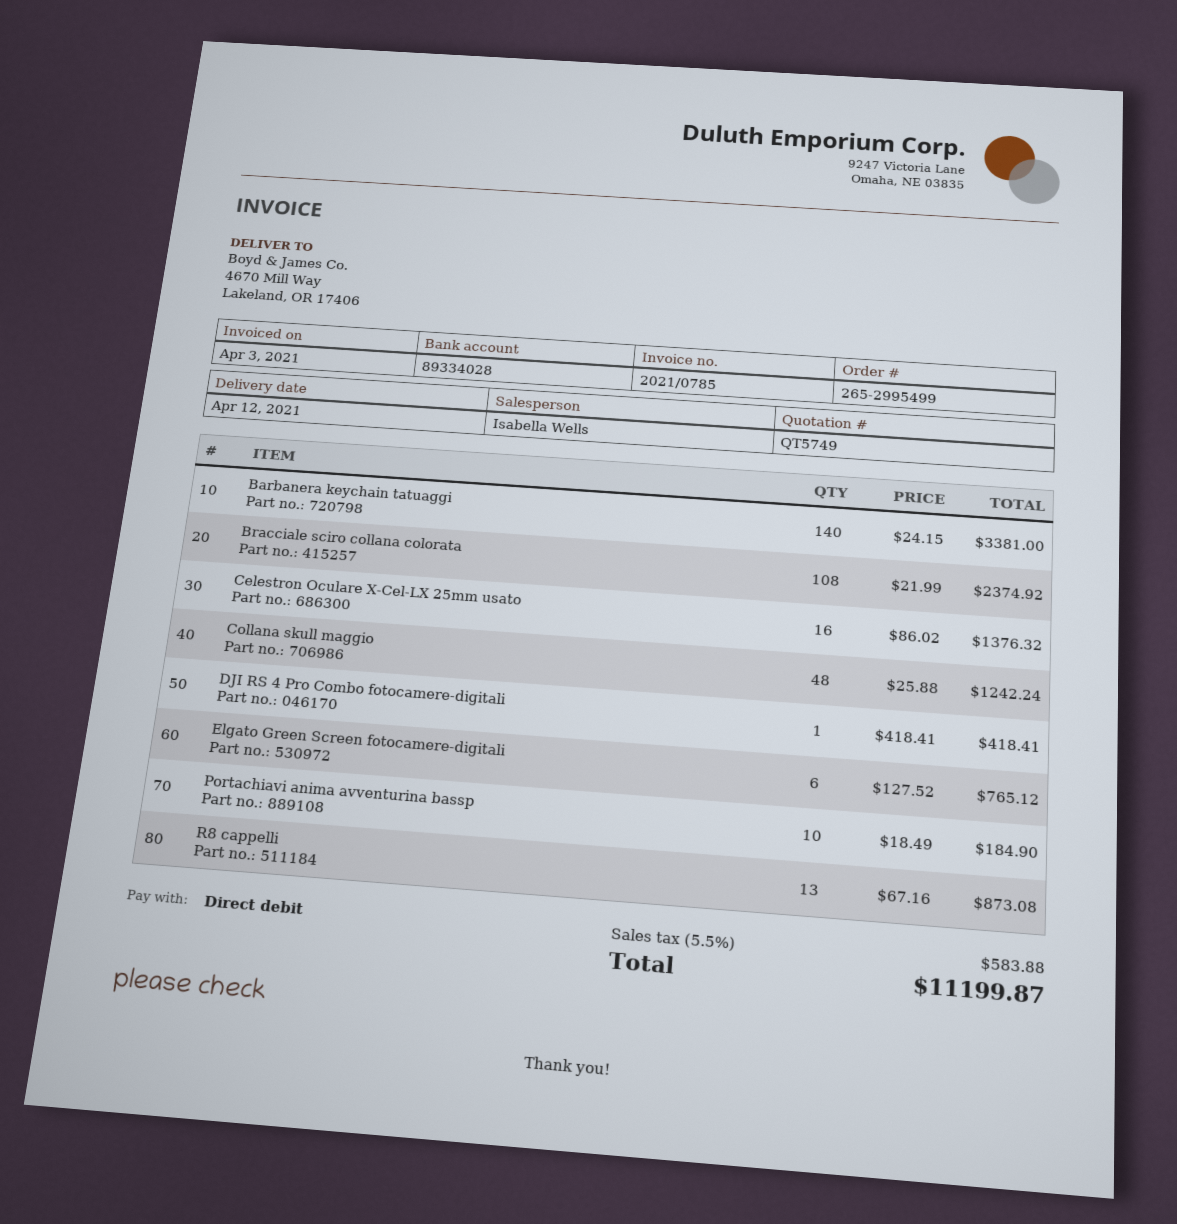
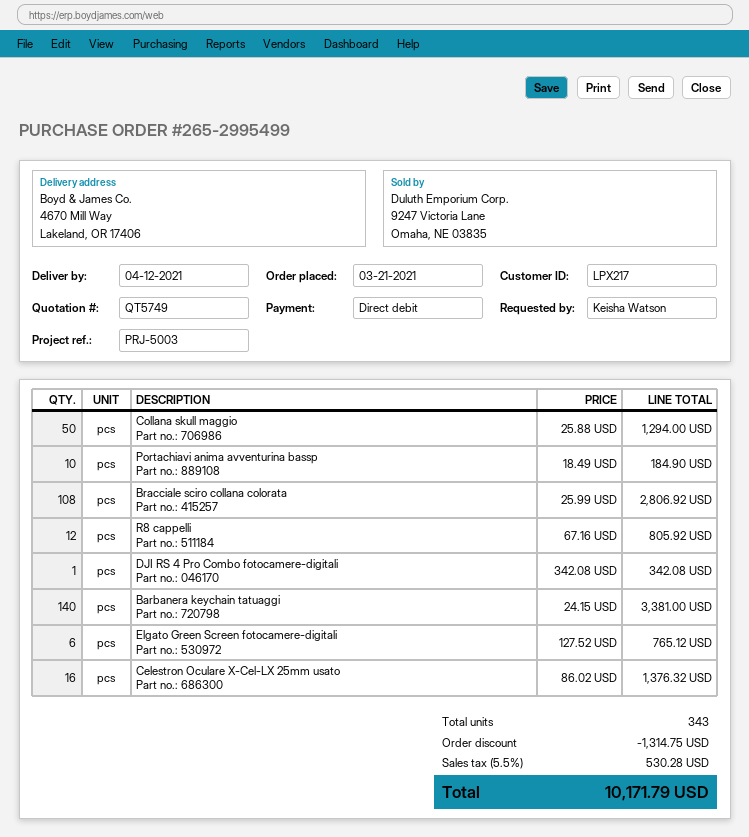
Bracciale sciro collana colorata: 108 x 21.99 = 2374.92 -> 108 x 25.99 = 2806.92
Collana skull maggio: 48 x 25.88 = 1242.24 -> 50 x 25.88 = 1294.00
DJI RS 4 Pro Combo fotocamere-digitali: 1 x 418.41 = 418.41 -> 1 x 342.08 = 342.08
R8 cappelli: 13 x 67.16 = 873.08 -> 12 x 67.16 = 805.92
discount: none -> 1314.75
tax: 5.5% = 583.88 -> 5.5% = 530.28
total: 11199.87 -> 10171.79

